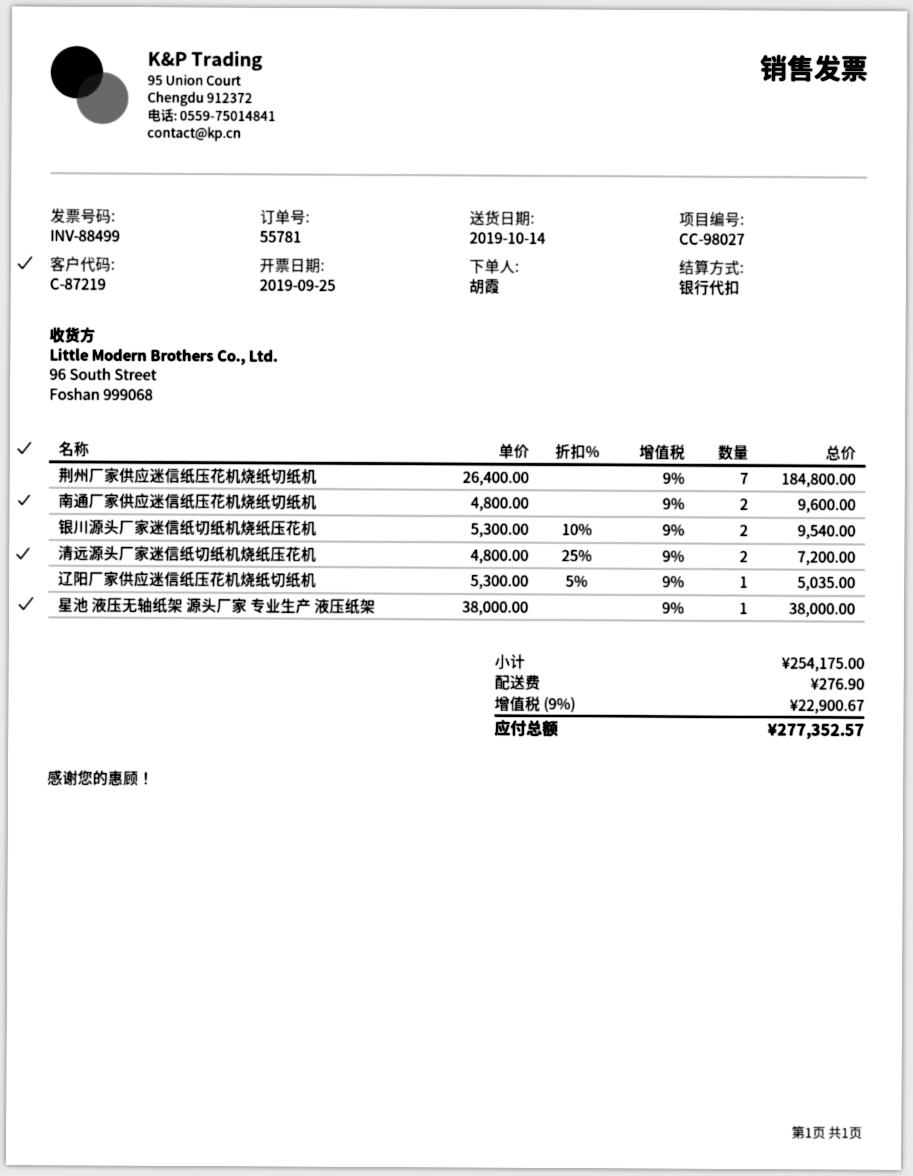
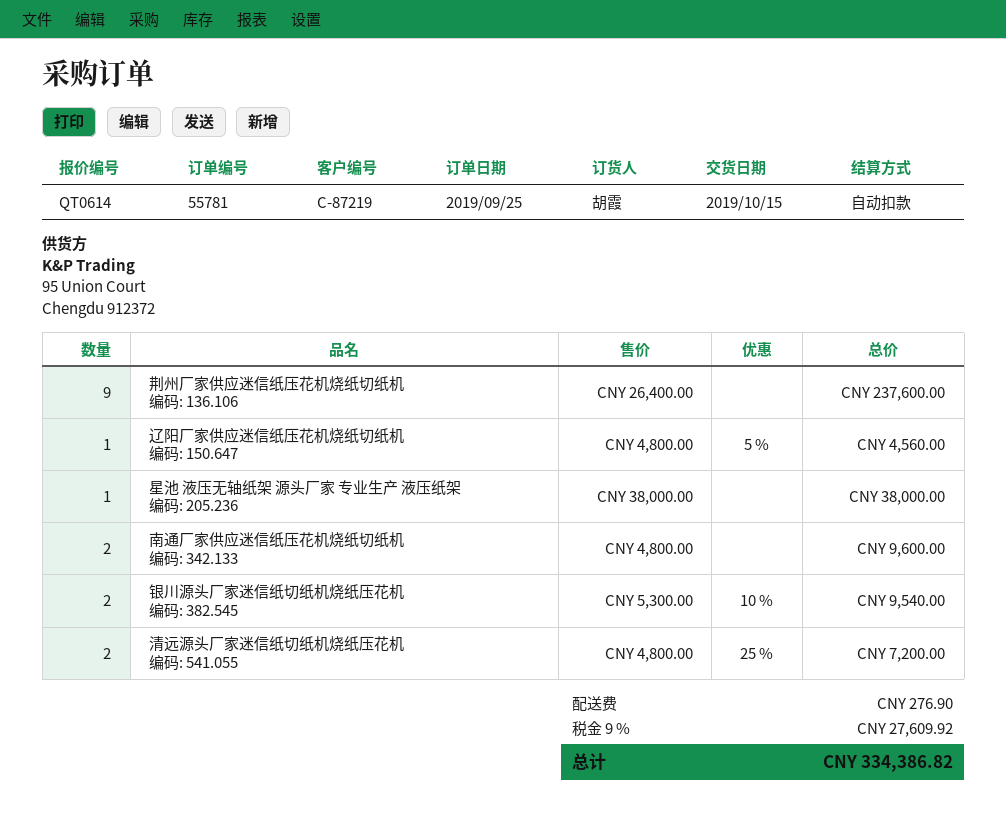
delivery date: 2019-10-14 -> 2019-10-15
荆州厂家供应迷信纸压花机烧纸切纸机: 7 x 26400.00 = 184800.00 -> 9 x 26400.00 = 237600.00
辽阳厂家供应迷信纸压花机烧纸切纸机: 1 x 5300.00 - 5% = 5035.00 -> 1 x 4800.00 - 5% = 4560.00
tax: 9% = 22900.67 -> 9% = 27609.92
total: 277352.57 -> 334386.82

